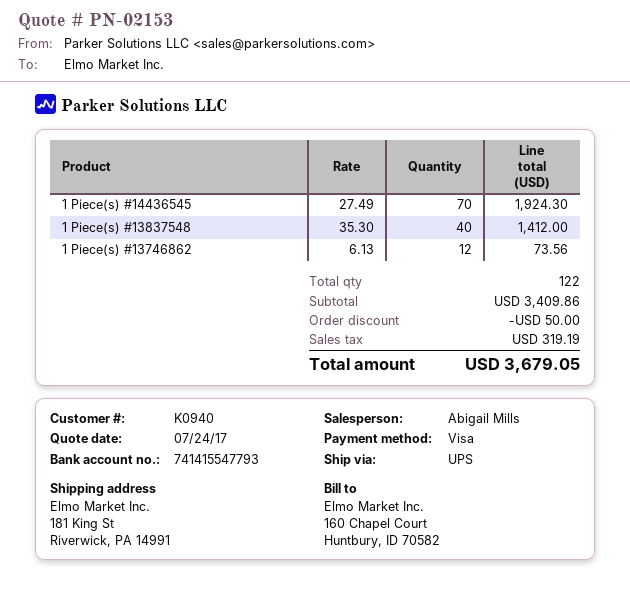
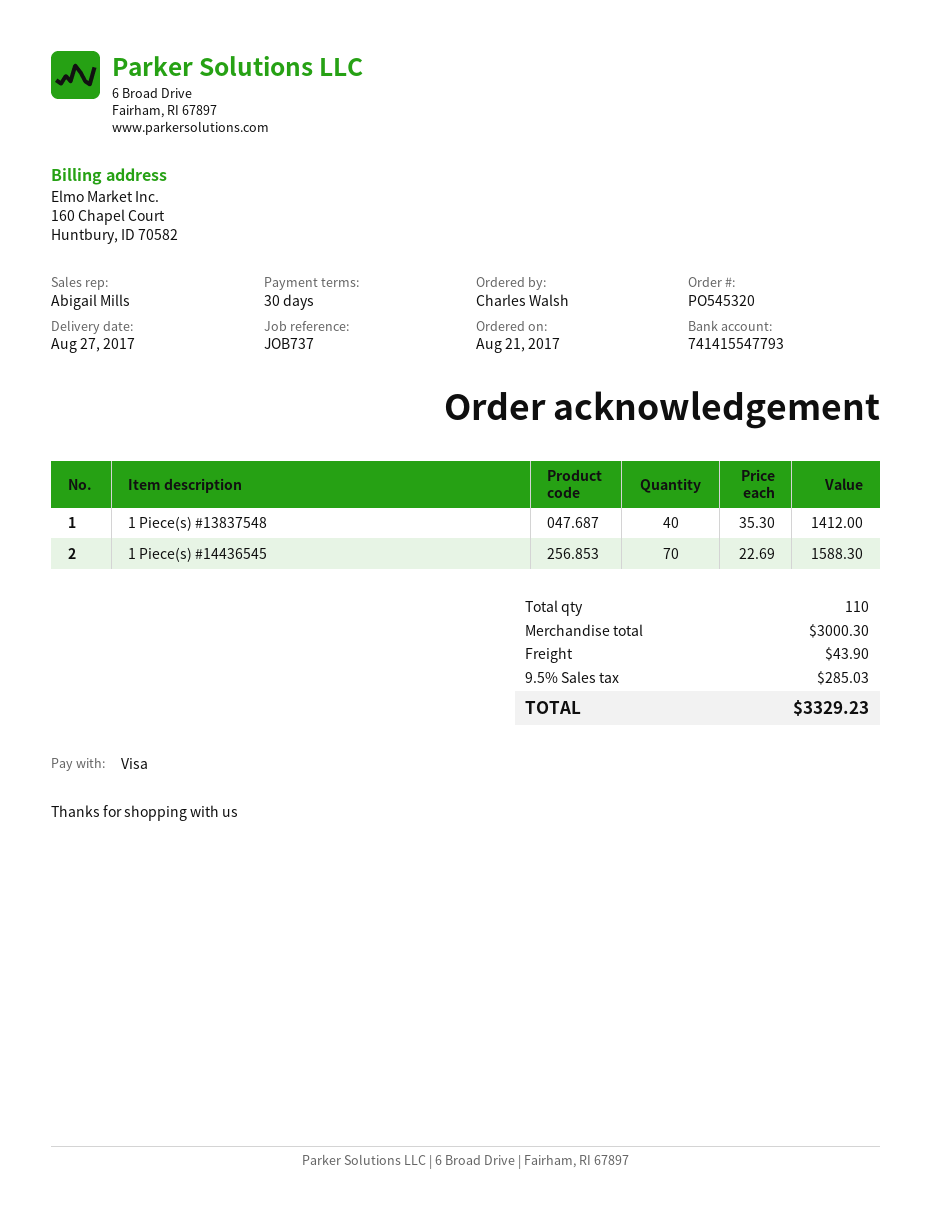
1 Piece(s) #14436545: 70 x 27.49 = 1924.30 -> 70 x 22.69 = 1588.30
1 Piece(s) #13746862: 12 x 6.13 = 73.56 -> none
total quantity: 122 -> 110
subtotal: 3409.86 -> 3000.30
discount: 50.00 -> none
shipping: none -> 43.90
tax: 319.19 -> 285.03
total: 3679.05 -> 3329.23

